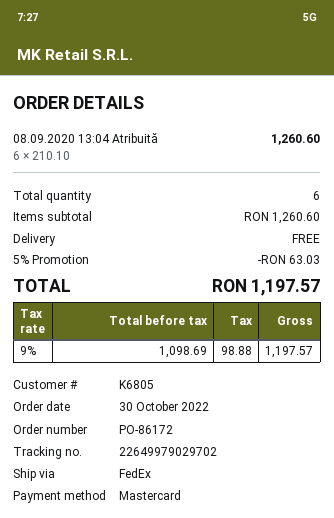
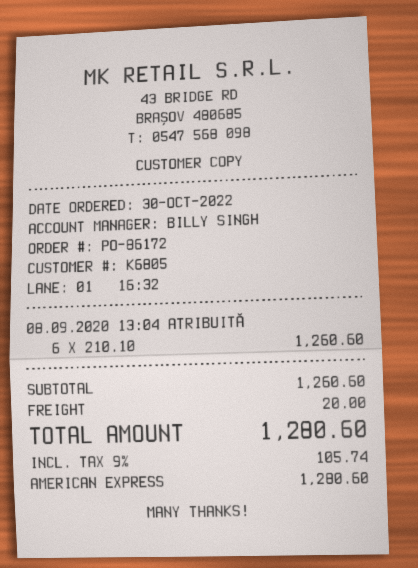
payment method: Mastercard -> American Express
discount: 5% = 63.03 -> none
shipping: 0.00 -> 20.00
tax: 9% = 98.88 -> 9% = 105.74
total: 1197.57 -> 1280.60

